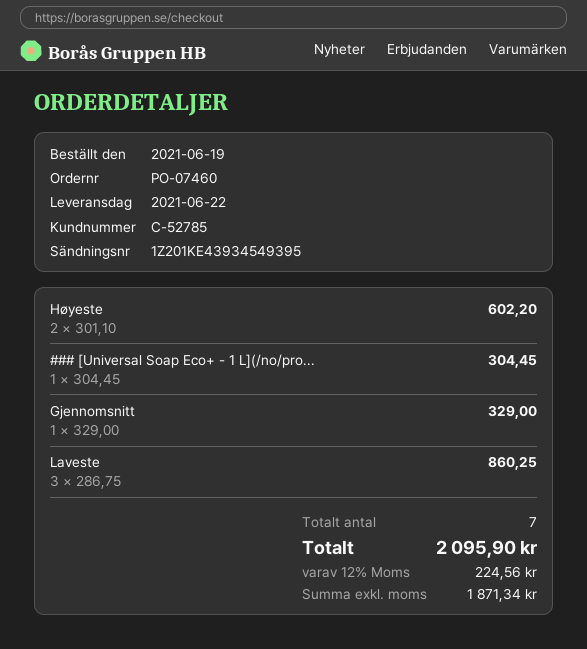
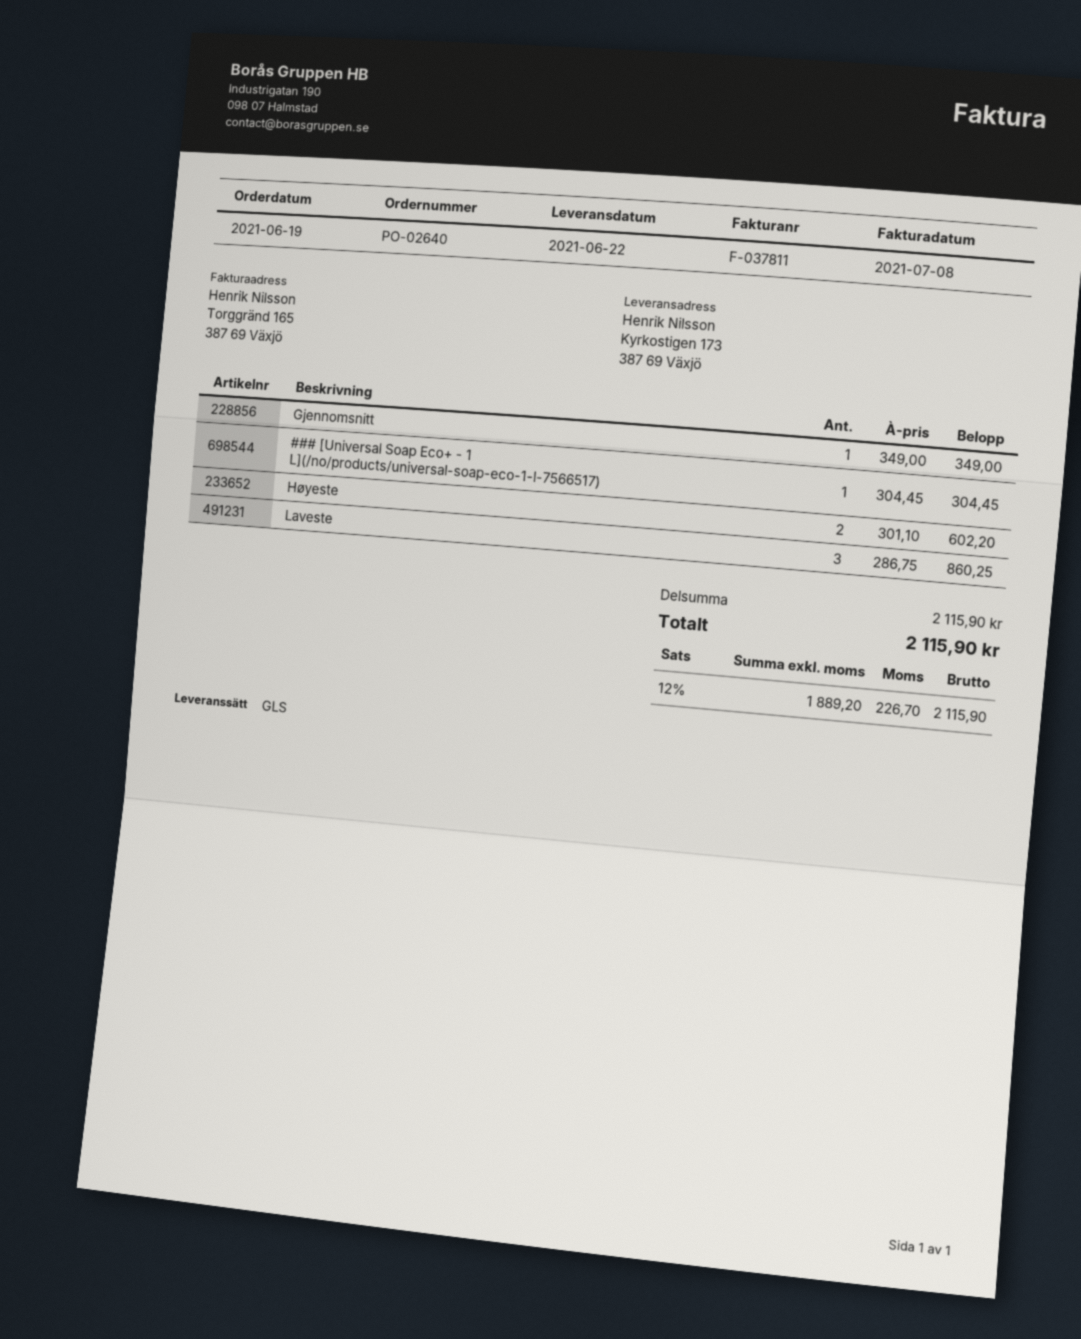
order number: PO-07460 -> PO-02640
Gjennomsnitt: 1 x 329.00 = 329.00 -> 1 x 349.00 = 349.00
net: 1871.34 -> 1889.20
tax: 12% = 224.56 -> 12% = 226.70
total: 2095.90 -> 2115.90

